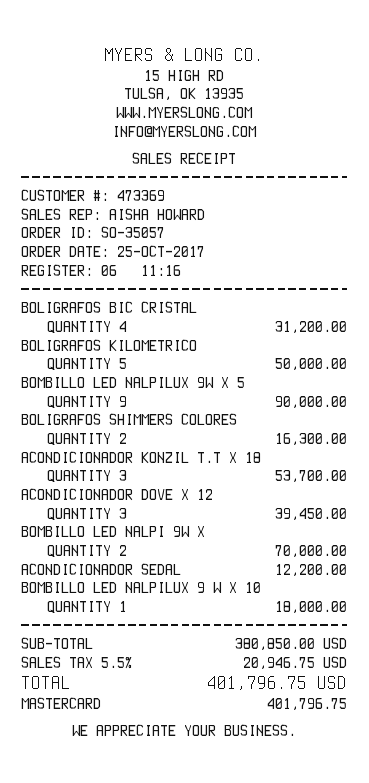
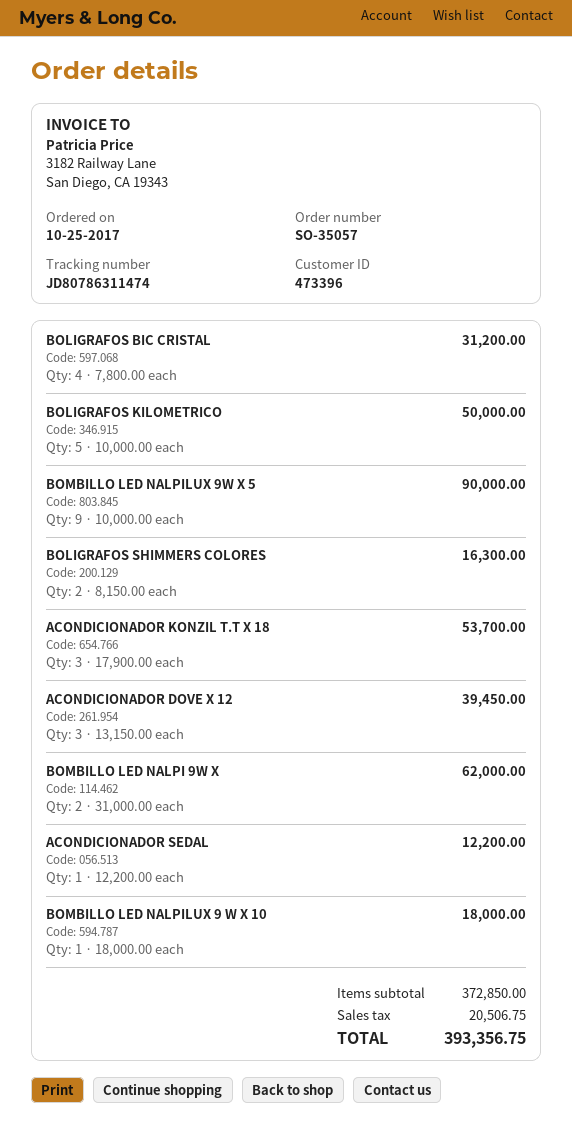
customer number: 473369 -> 473396
BOMBILLO LED NALPI 9W X: 2 for 70000.00 -> 2 for 62000.00
subtotal: 380850.00 -> 372850.00
tax: 20946.75 -> 20506.75
total: 401796.75 -> 393356.75

